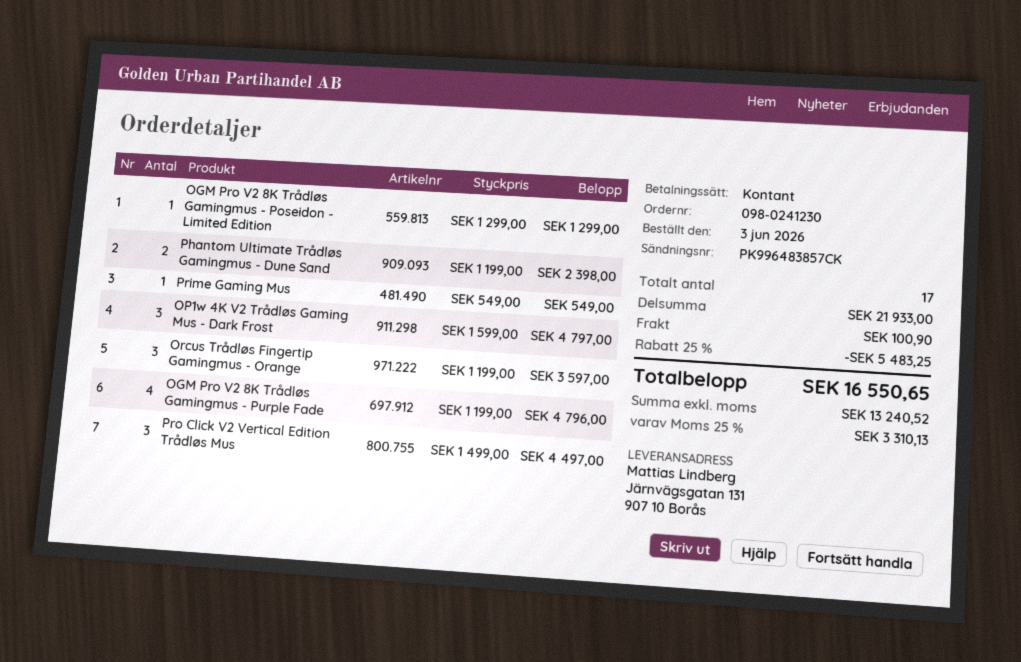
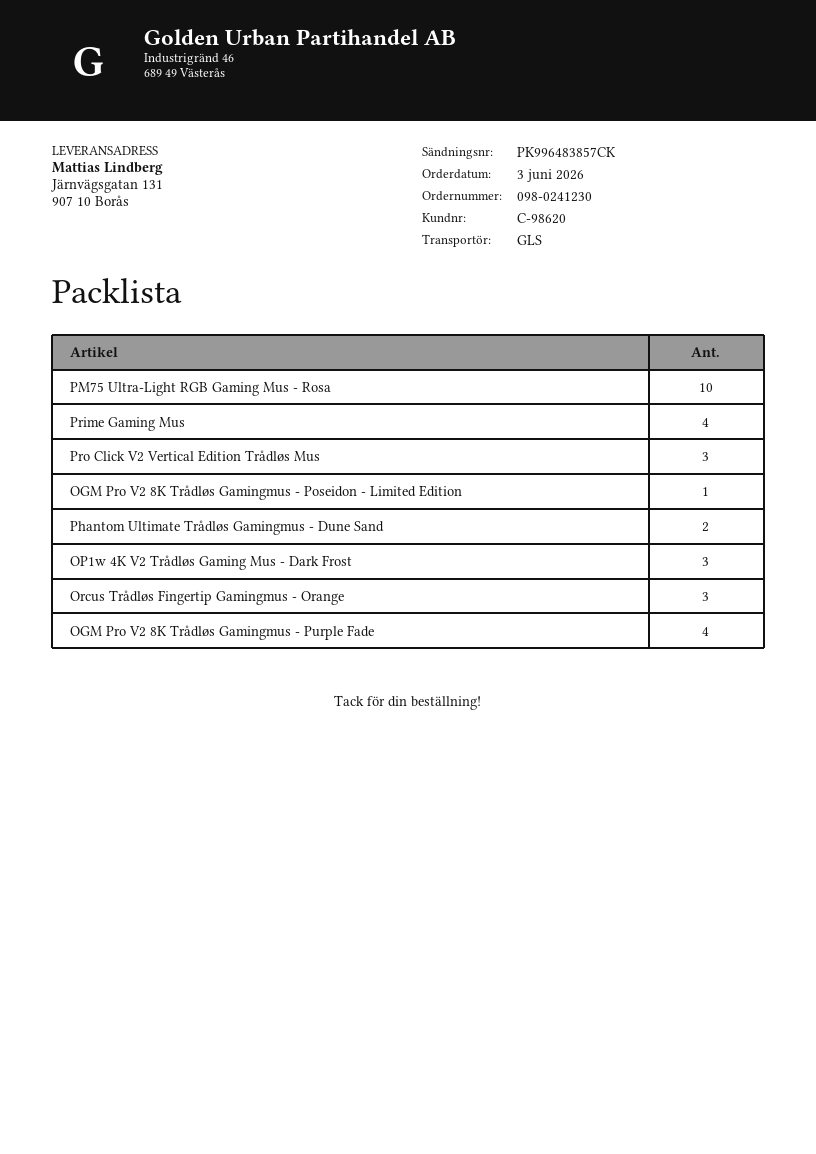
Prime Gaming Mus: 1 -> 4
PM75 Ultra-Light RGB Gaming Mus - Rosa: none -> 10

